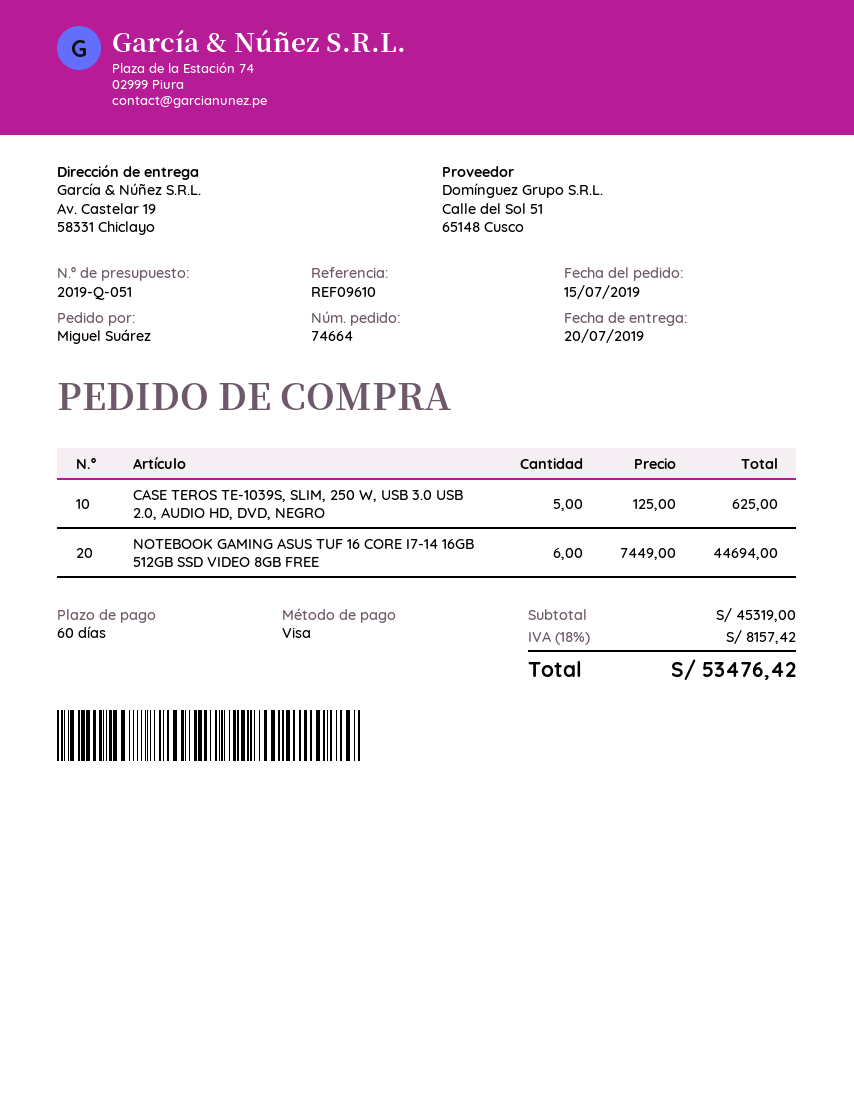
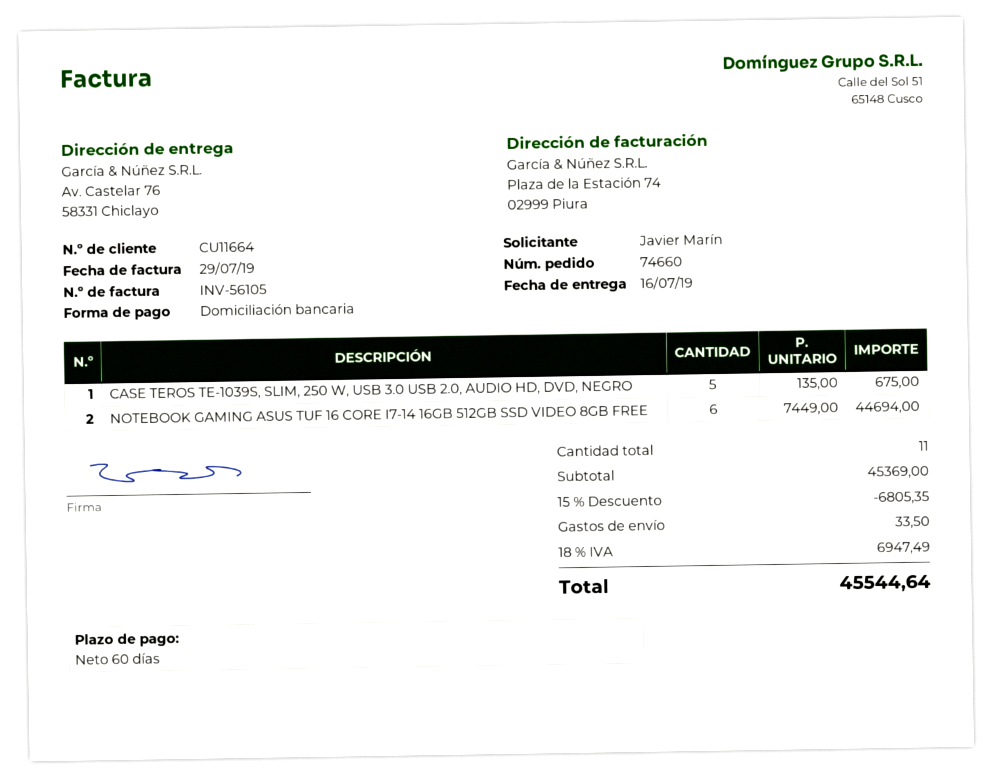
order number: 74664 -> 74660
delivery date: 2019-07-20 -> 2019-07-16
ordered by: Miguel Suárez -> Javier Marín
payment method: Visa -> direct debit
ship to: Av. Castelar 19, 58331 Chiclayo -> Av. Castelar 76, 58331 Chiclayo
CASE TEROS TE-1039S, SLIM, 250 W, USB 3.0 USB 2.0, AUDIO HD, DVD, NEGRO: 5 x 125.00 = 625.00 -> 5 x 135.00 = 675.00
subtotal: 45319.00 -> 45369.00
discount: none -> 15% = 6805.35
shipping: none -> 33.50
tax: 18% = 8157.42 -> 18% = 6947.49
total: 53476.42 -> 45544.64

